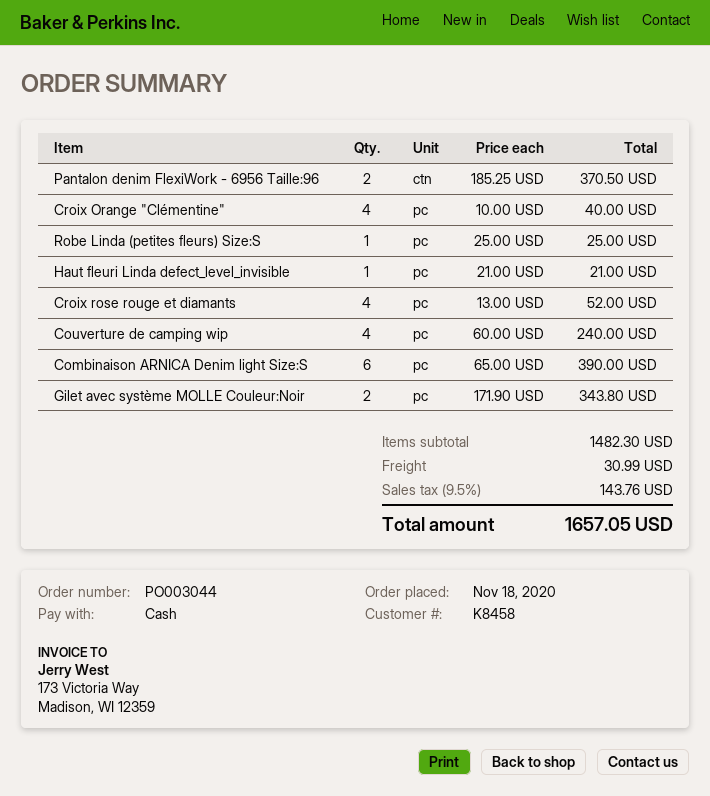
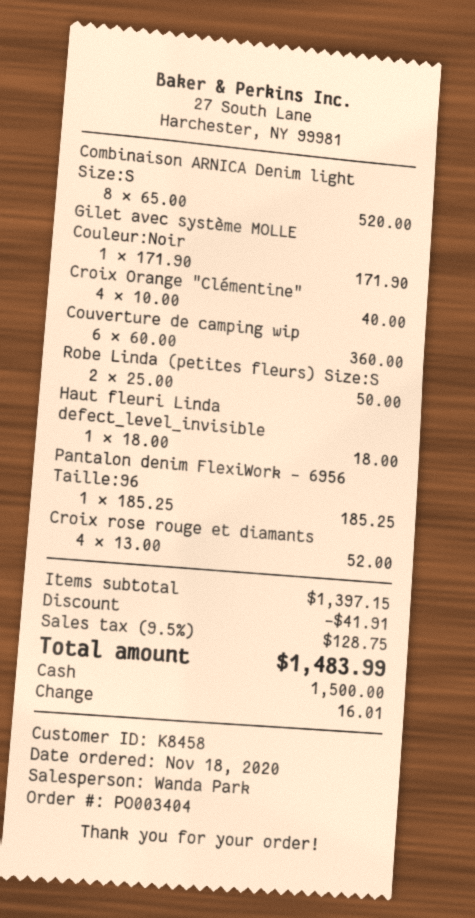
order number: PO003044 -> PO003404
Pantalon denim FlexiWork - 6956 Taille:96: 2 x 185.25 = 370.50 -> 1 x 185.25 = 185.25
Robe Linda (petites fleurs) Size:S: 1 x 25.00 = 25.00 -> 2 x 25.00 = 50.00
Haut fleuri Linda defect_level_invisible: 1 x 21.00 = 21.00 -> 1 x 18.00 = 18.00
Couverture de camping wip: 4 x 60.00 = 240.00 -> 6 x 60.00 = 360.00
Combinaison ARNICA Denim light Size:S: 6 x 65.00 = 390.00 -> 8 x 65.00 = 520.00
Gilet avec système MOLLE Couleur:Noir: 2 x 171.90 = 343.80 -> 1 x 171.90 = 171.90
subtotal: 1482.30 -> 1397.15
discount: none -> 41.91
shipping: 30.99 -> none
tax: 9.5% = 143.76 -> 9.5% = 128.75
total: 1657.05 -> 1483.99

